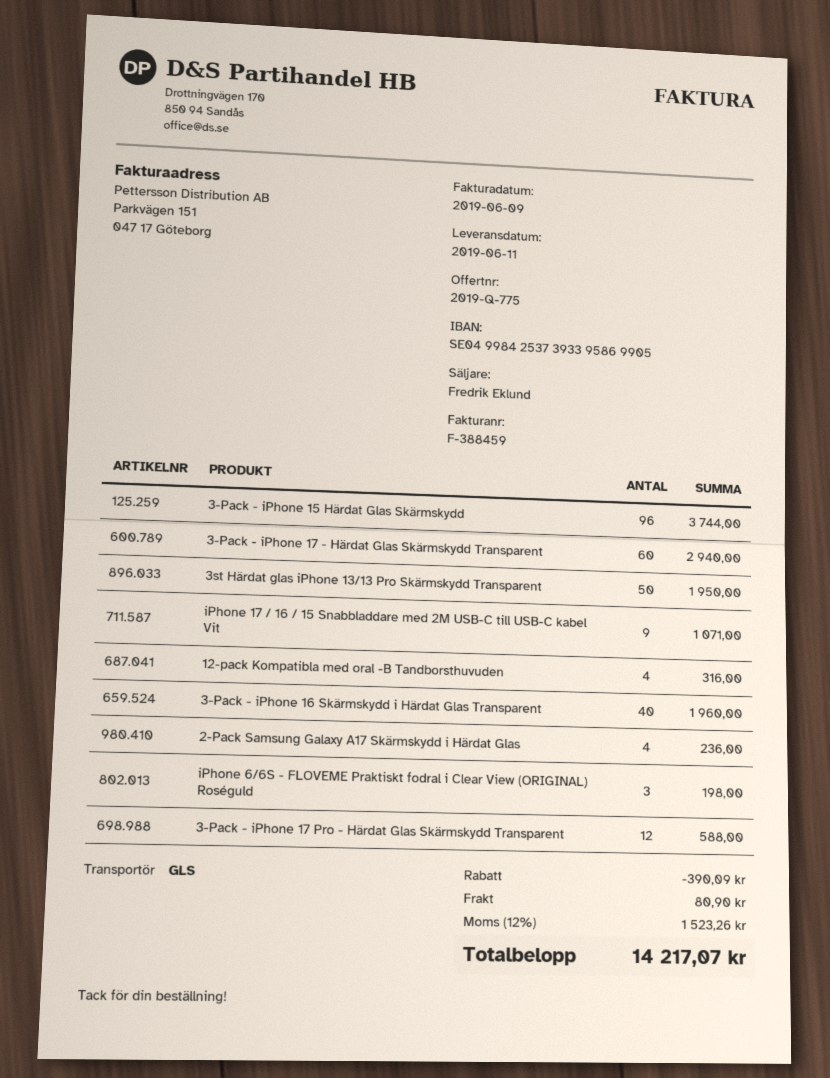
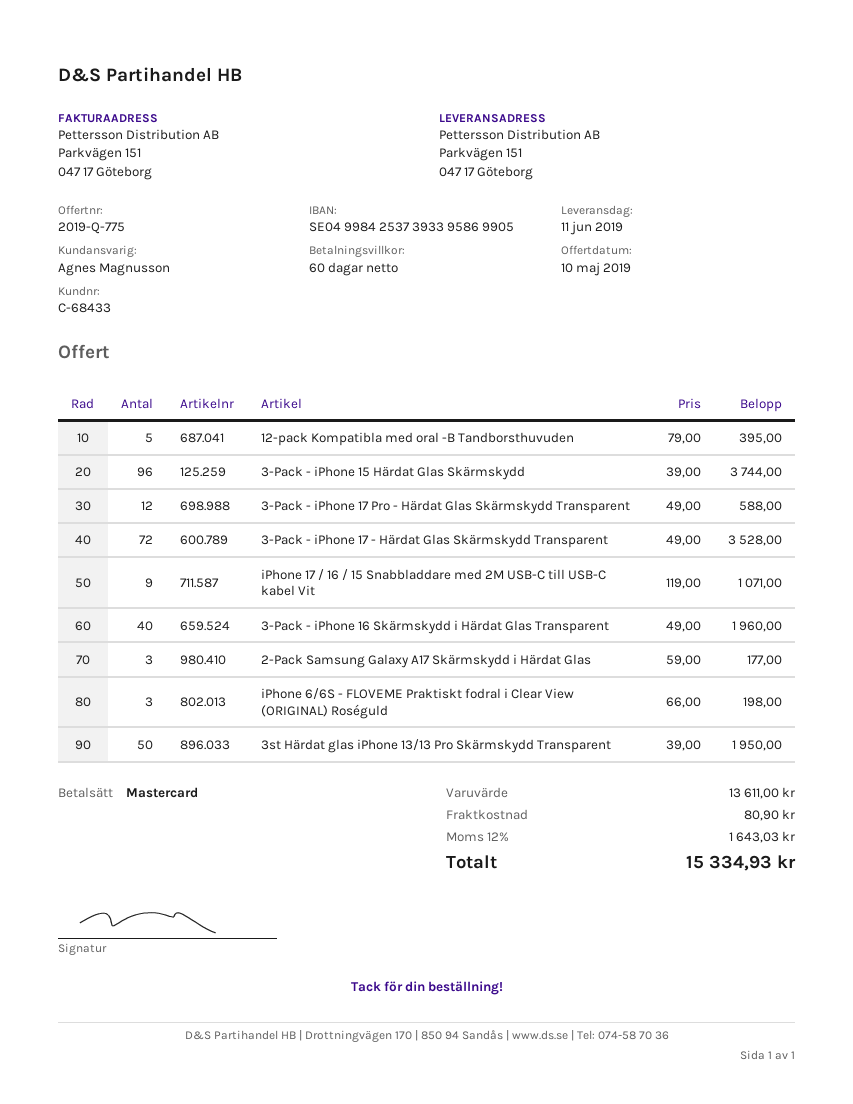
sales rep: Fredrik Eklund -> Agnes Magnusson
3-Pack - iPhone 17 - Härdat Glas Skärmskydd Transparent: 60 for 2940.00 -> 72 for 3528.00
12-pack Kompatibla med oral -B Tandborsthuvuden: 4 for 316.00 -> 5 for 395.00
2-Pack Samsung Galaxy A17 Skärmskydd i Härdat Glas: 4 for 236.00 -> 3 for 177.00
discount: 390.09 -> none
tax: 12% = 1523.26 -> 12% = 1643.03
total: 14217.07 -> 15334.93

